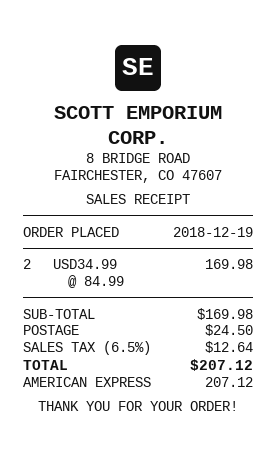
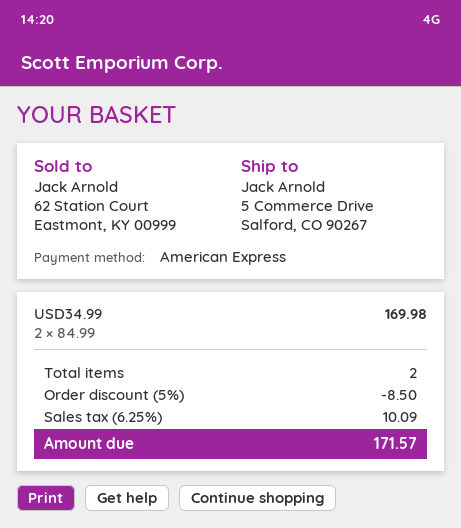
discount: none -> 5% = 8.50
shipping: 24.50 -> none
tax: 6.5% = 12.64 -> 6.25% = 10.09
total: 207.12 -> 171.57

